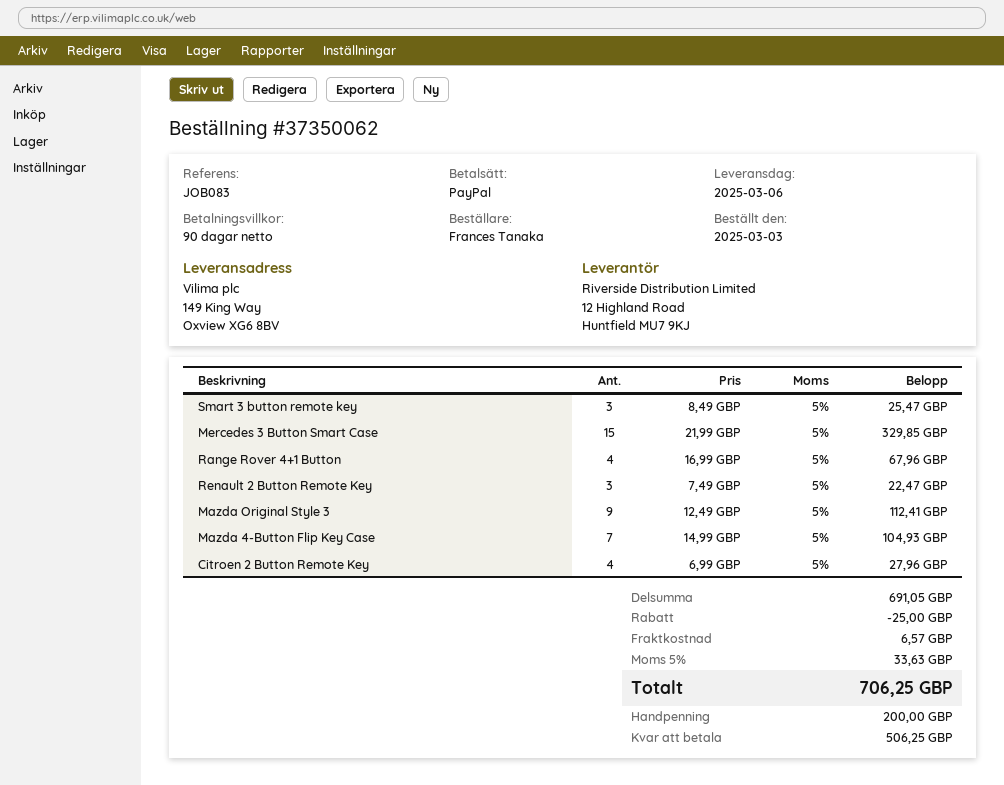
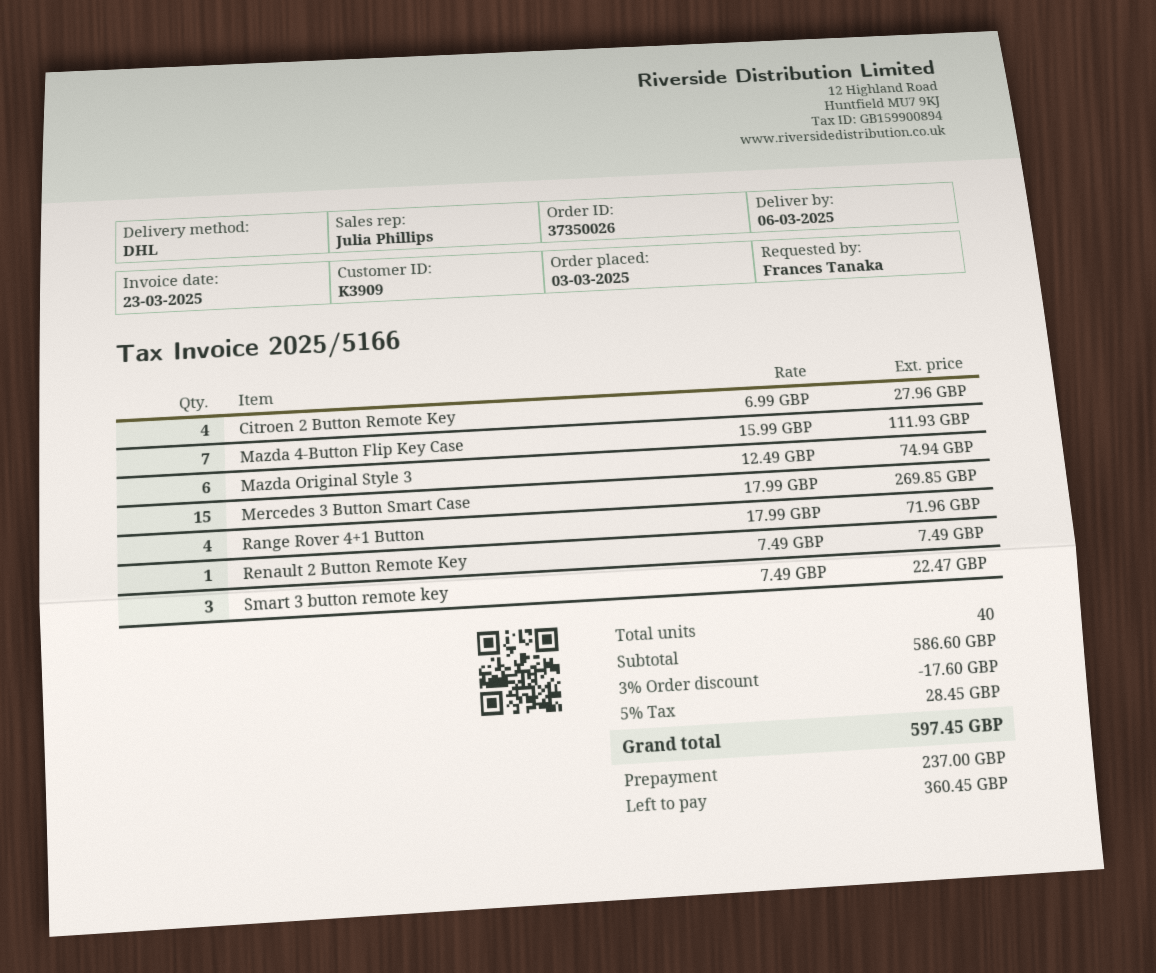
order number: 37350062 -> 37350026
Smart 3 button remote key: 3 x 8.49 = 25.47 -> 3 x 7.49 = 22.47
Mercedes 3 Button Smart Case: 15 x 21.99 = 329.85 -> 15 x 17.99 = 269.85
Range Rover 4+1 Button: 4 x 16.99 = 67.96 -> 4 x 17.99 = 71.96
Renault 2 Button Remote Key: 3 x 7.49 = 22.47 -> 1 x 7.49 = 7.49
Mazda Original Style 3: 9 x 12.49 = 112.41 -> 6 x 12.49 = 74.94
Mazda 4-Button Flip Key Case: 7 x 14.99 = 104.93 -> 7 x 15.99 = 111.93
subtotal: 691.05 -> 586.60
discount: 25.00 -> 17.60
shipping: 6.57 -> none
tax: 5% = 33.63 -> 5% = 28.45
total: 706.25 -> 597.45
deposit: 200.00 -> 237.00
balance: 506.25 -> 360.45

